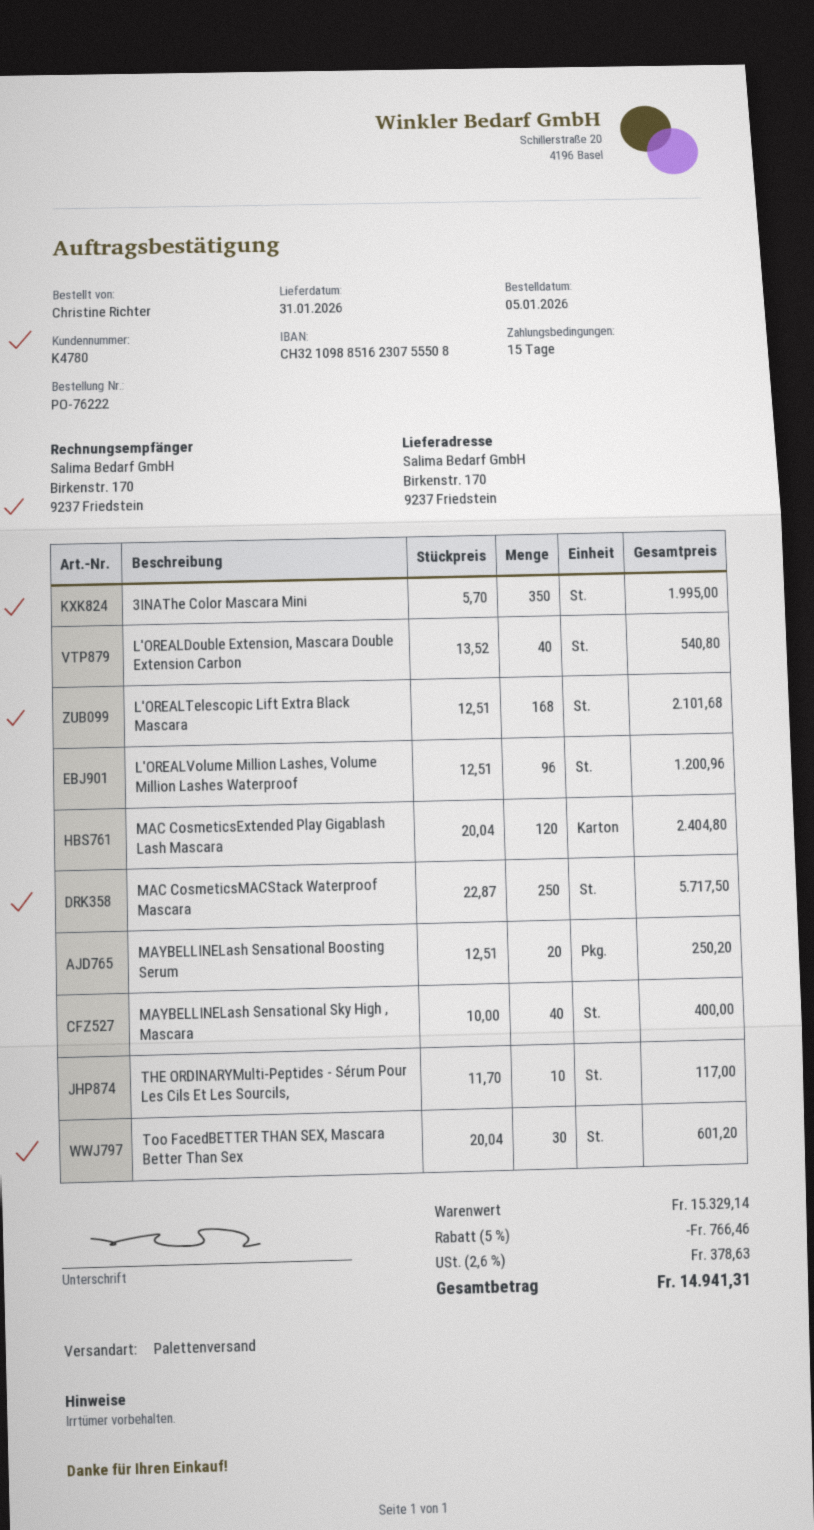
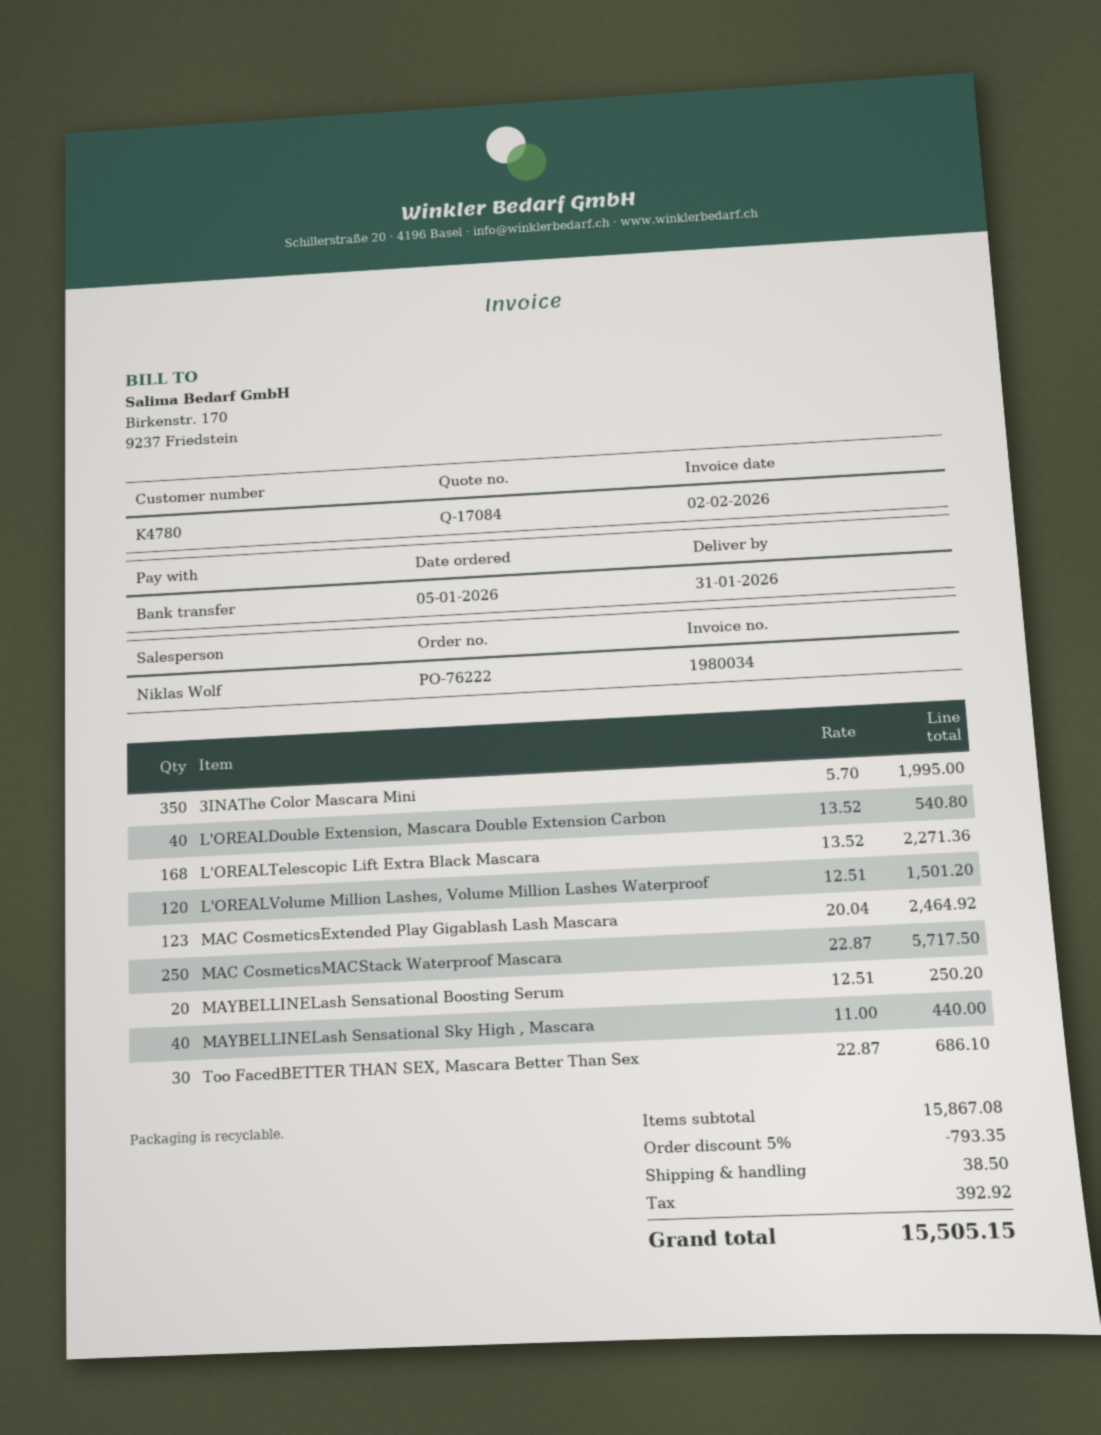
L'OREALTelescopic Lift Extra Black Mascara: 168 x 12.51 = 2101.68 -> 168 x 13.52 = 2271.36
L'OREALVolume Million Lashes, Volume Million Lashes Waterproof: 96 x 12.51 = 1200.96 -> 120 x 12.51 = 1501.20
MAC CosmeticsExtended Play Gigablash Lash Mascara: 120 x 20.04 = 2404.80 -> 123 x 20.04 = 2464.92
MAYBELLINELash Sensational Sky High , Mascara: 40 x 10.00 = 400.00 -> 40 x 11.00 = 440.00
THE ORDINARYMulti-Peptides - Sérum Pour Les Cils Et Les Sourcils,: 10 x 11.70 = 117.00 -> none
Too FacedBETTER THAN SEX, Mascara Better Than Sex: 30 x 20.04 = 601.20 -> 30 x 22.87 = 686.10
subtotal: 15329.14 -> 15867.08
discount: 5% = 766.46 -> 5% = 793.35
shipping: none -> 38.50
tax: 378.63 -> 392.92
total: 14941.31 -> 15505.15

